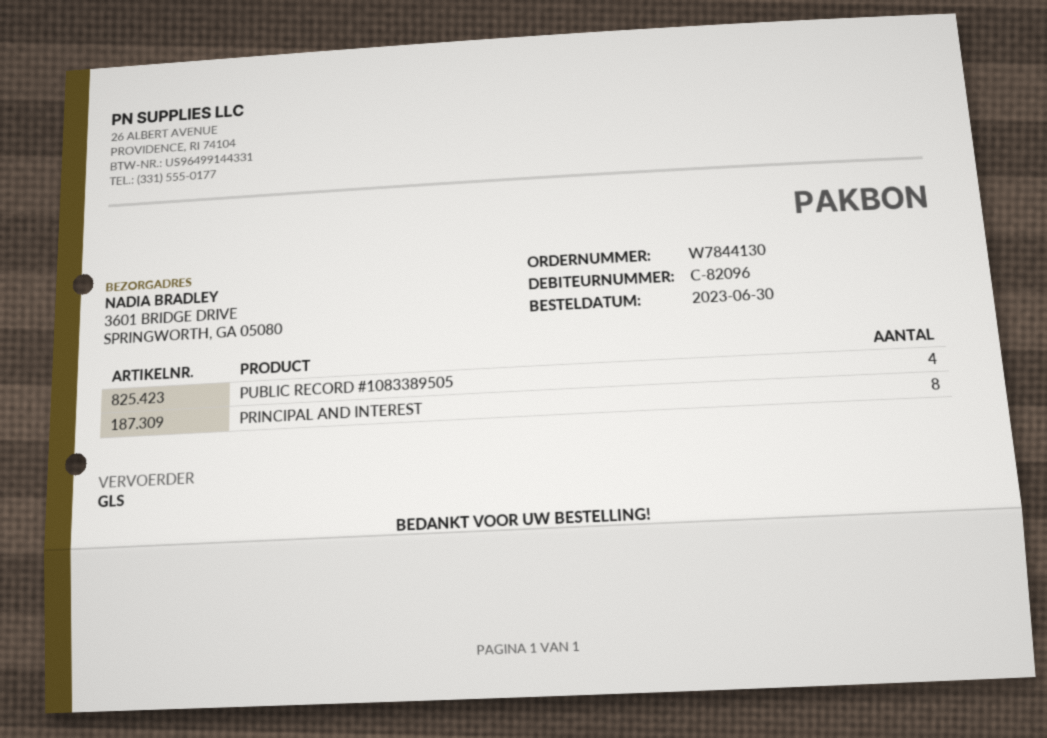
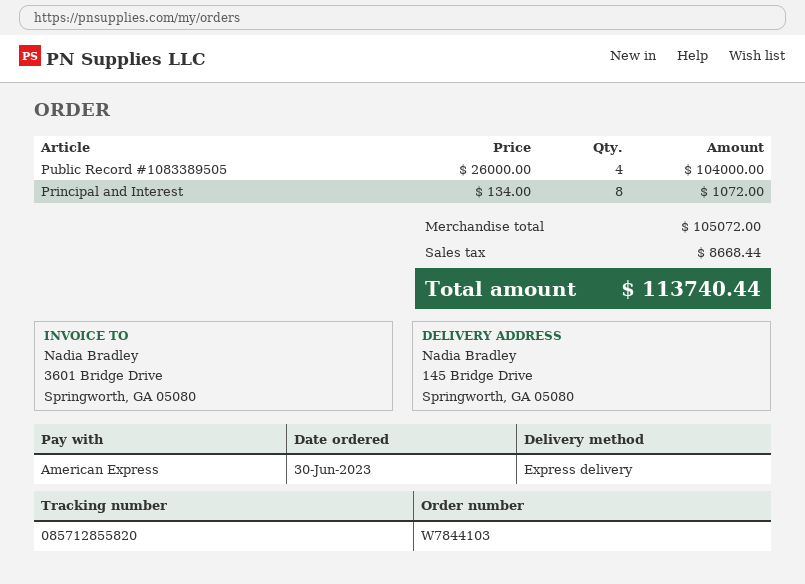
order number: W7844130 -> W7844103
shipping method: GLS -> express
ship to: 3601 BRIDGE DRIVE, SPRINGWORTH, GA 05080 -> 145 Bridge Drive, Springworth, GA 05080

